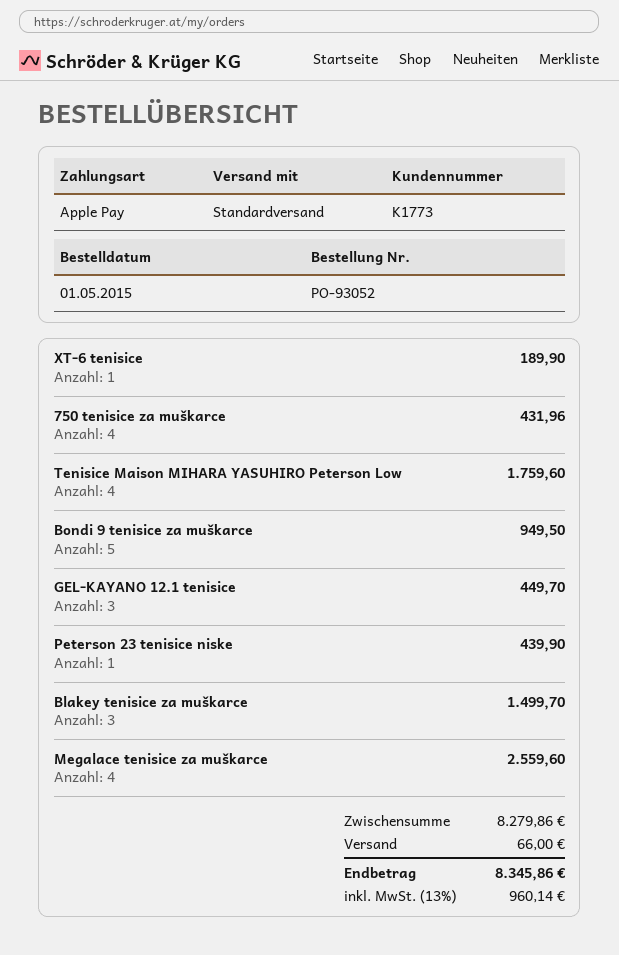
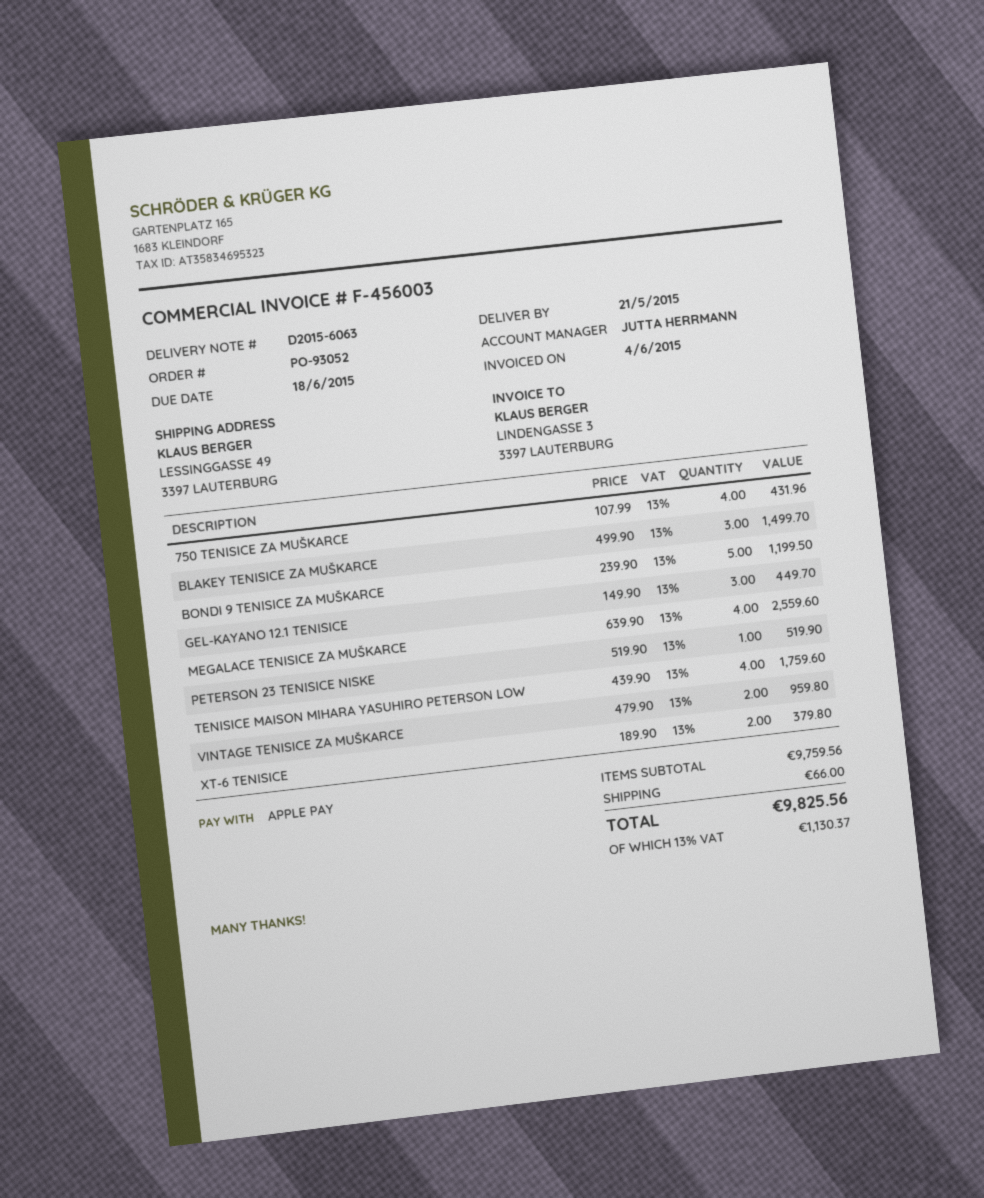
XT-6 tenisice: 1 for 189.90 -> 2 for 379.80
Bondi 9 tenisice za muškarce: 5 for 949.50 -> 5 for 1199.50
Peterson 23 tenisice niske: 1 for 439.90 -> 1 for 519.90
VINTAGE TENISICE ZA MUŠKARCE: none -> 2 for 959.80
subtotal: 8279.86 -> 9759.56
tax: 13% = 960.14 -> 13% = 1130.37
total: 8345.86 -> 9825.56

